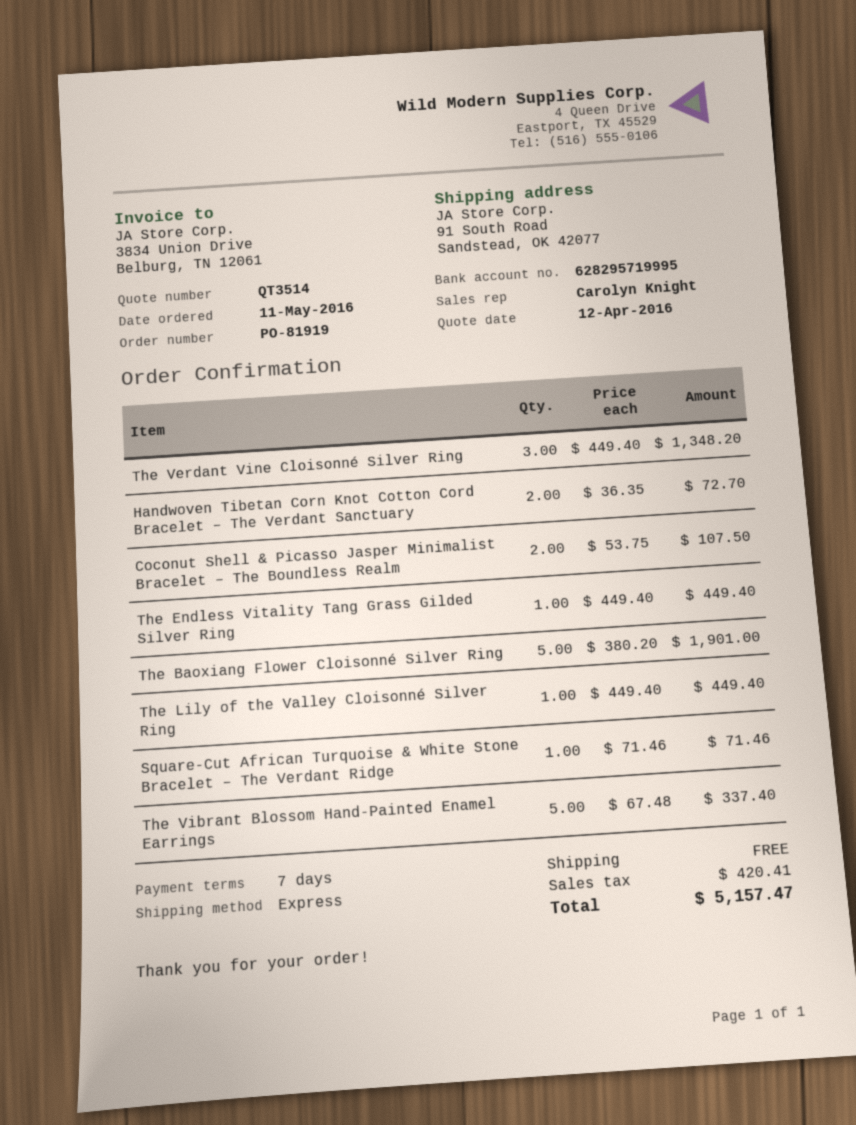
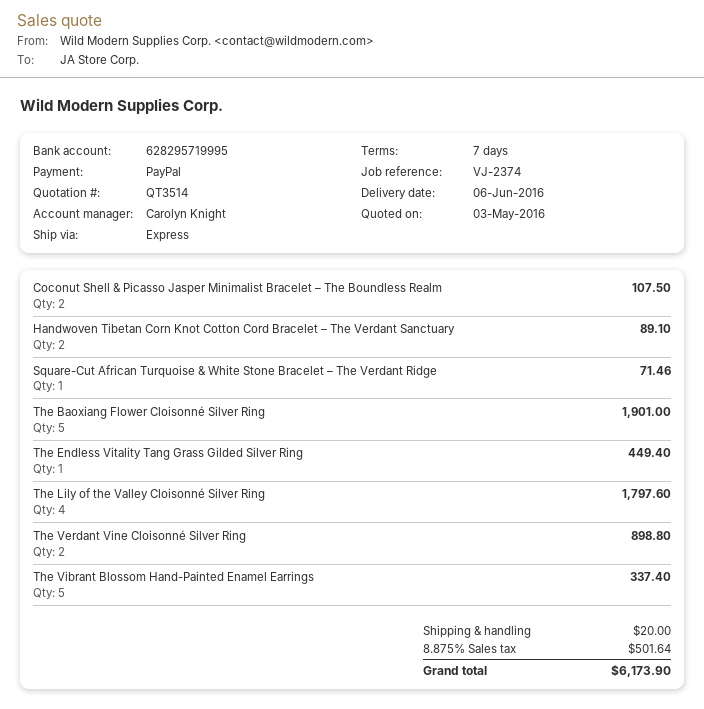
quote date: 2016-04-12 -> 2016-05-03
The Verdant Vine Cloisonné Silver Ring: 3 for 1348.20 -> 2 for 898.80
Handwoven Tibetan Corn Knot Cotton Cord Bracelet – The Verdant Sanctuary: 2 for 72.70 -> 2 for 89.10
The Lily of the Valley Cloisonné Silver Ring: 1 for 449.40 -> 4 for 1797.60
shipping: 0.00 -> 20.00
tax: 420.41 -> 501.64
total: 5157.47 -> 6173.90

